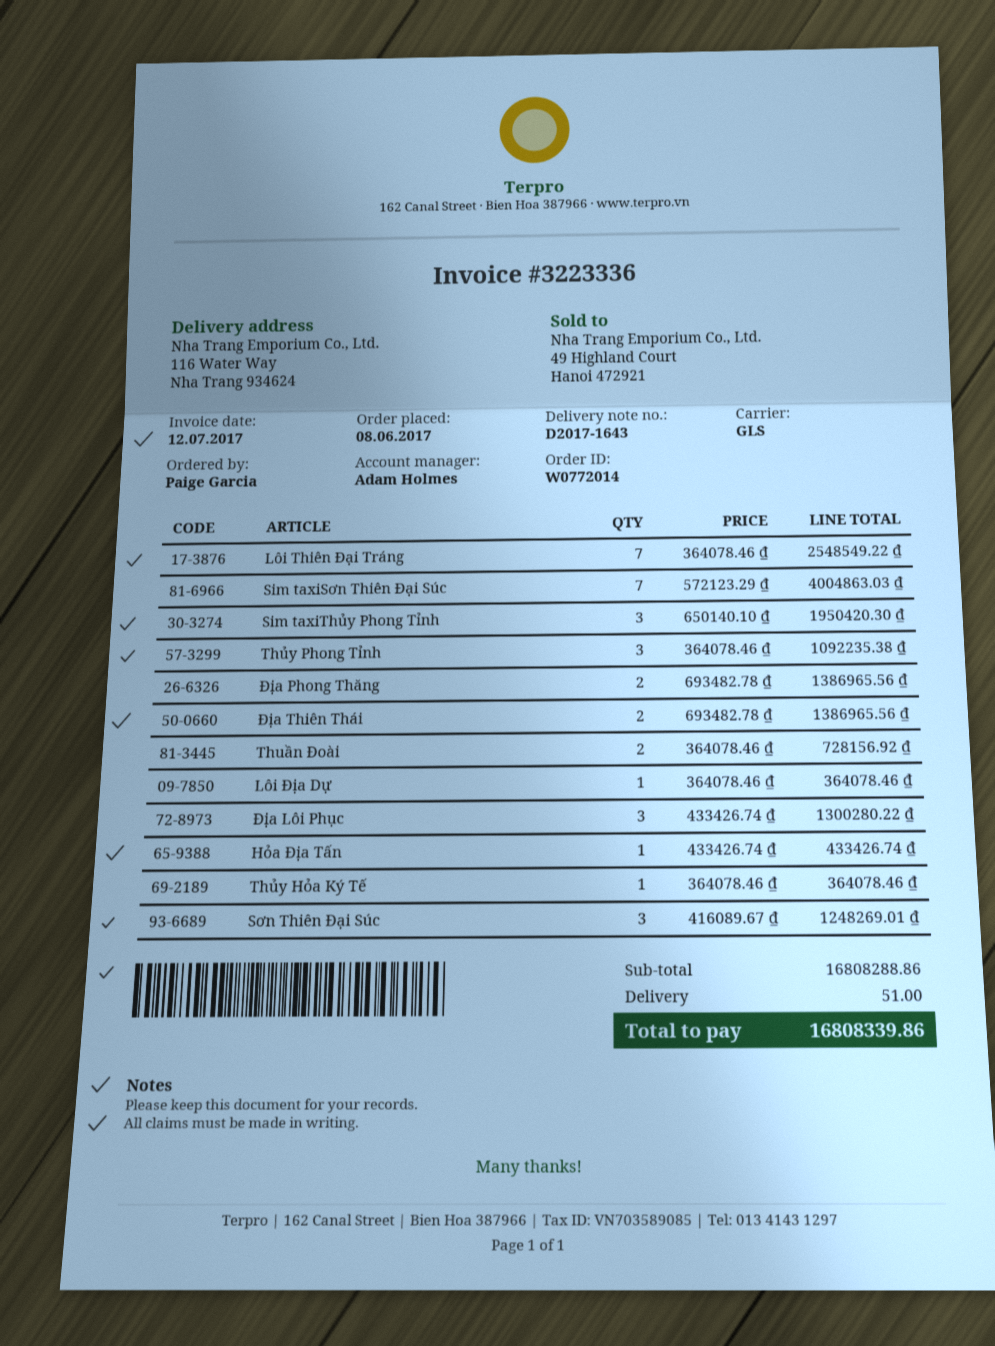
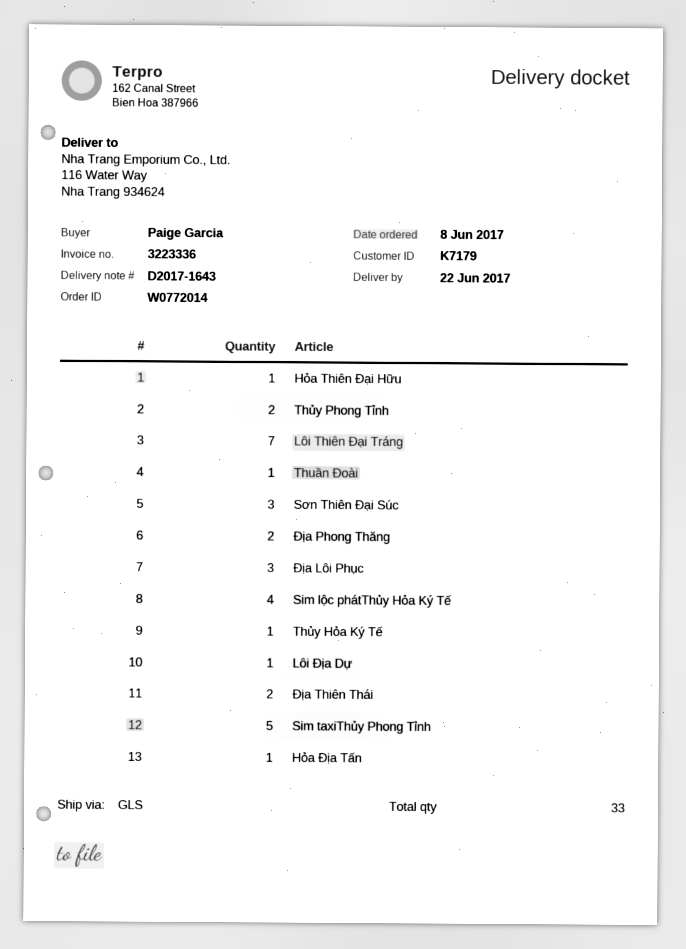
Sim taxiSơn Thiên Đại Súc: 7 -> none
Sim taxiThủy Phong Tỉnh: 3 -> 5
Thủy Phong Tỉnh: 3 -> 2
Thuần Đoài: 2 -> 1
Hỏa Thiên Đại Hữu: none -> 1
Sim lộc phátThủy Hỏa Ký Tế: none -> 4

